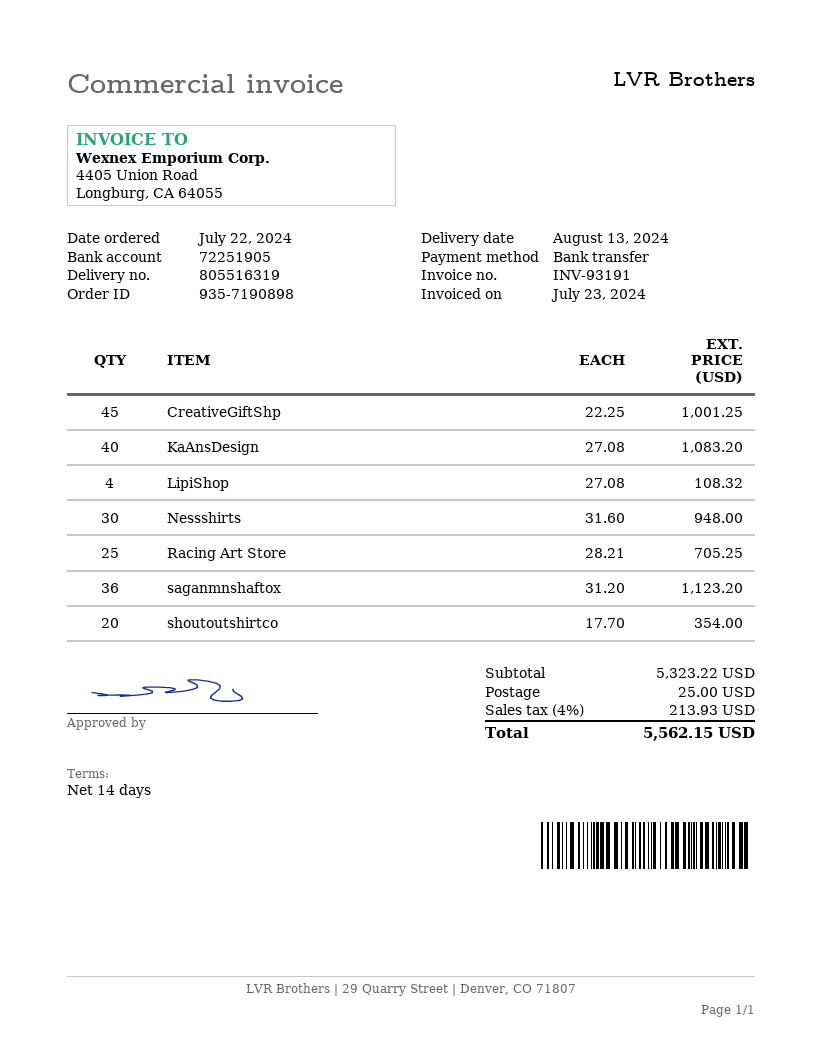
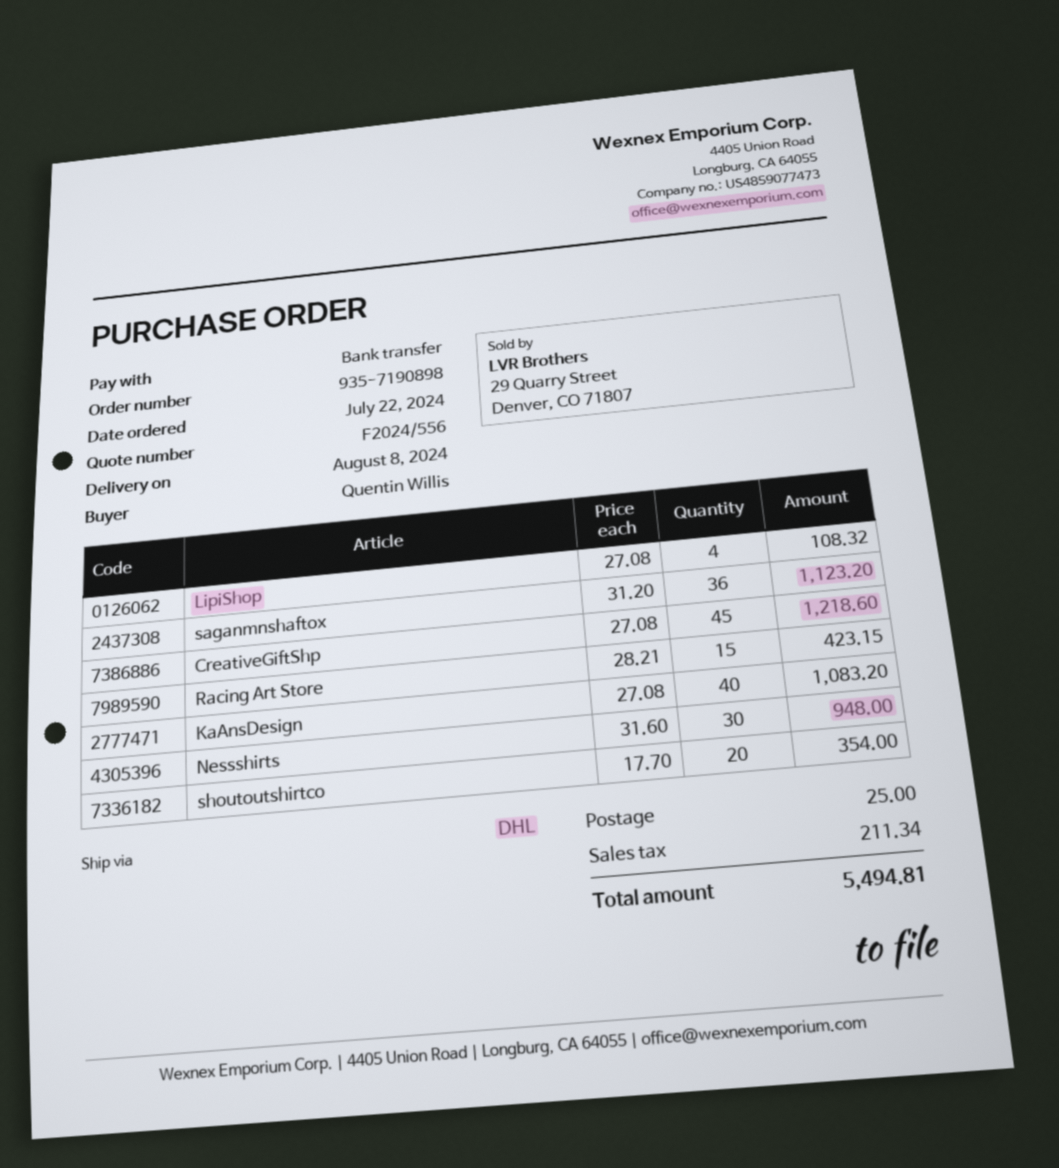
delivery date: 2024-08-13 -> 2024-08-08
CreativeGiftShp: 45 x 22.25 = 1001.25 -> 45 x 27.08 = 1218.60
Racing Art Store: 25 x 28.21 = 705.25 -> 15 x 28.21 = 423.15
tax: 213.93 -> 211.34
total: 5562.15 -> 5494.81

